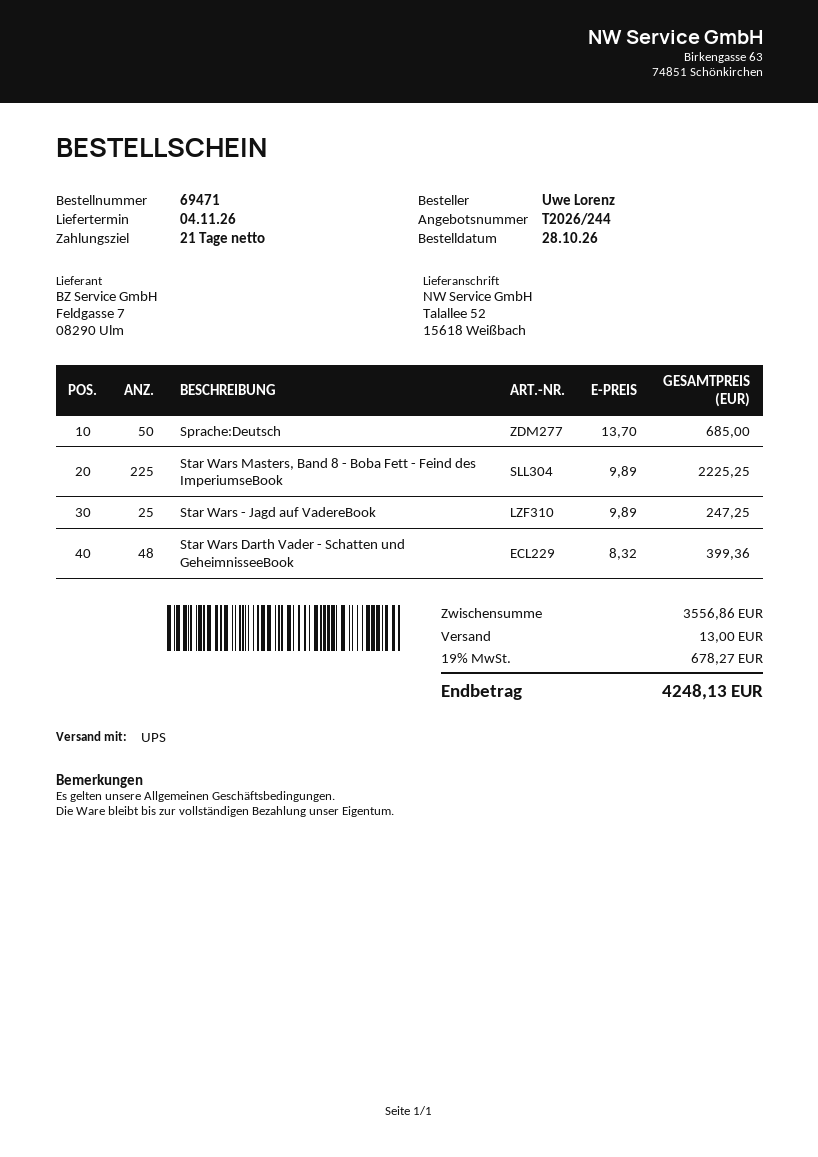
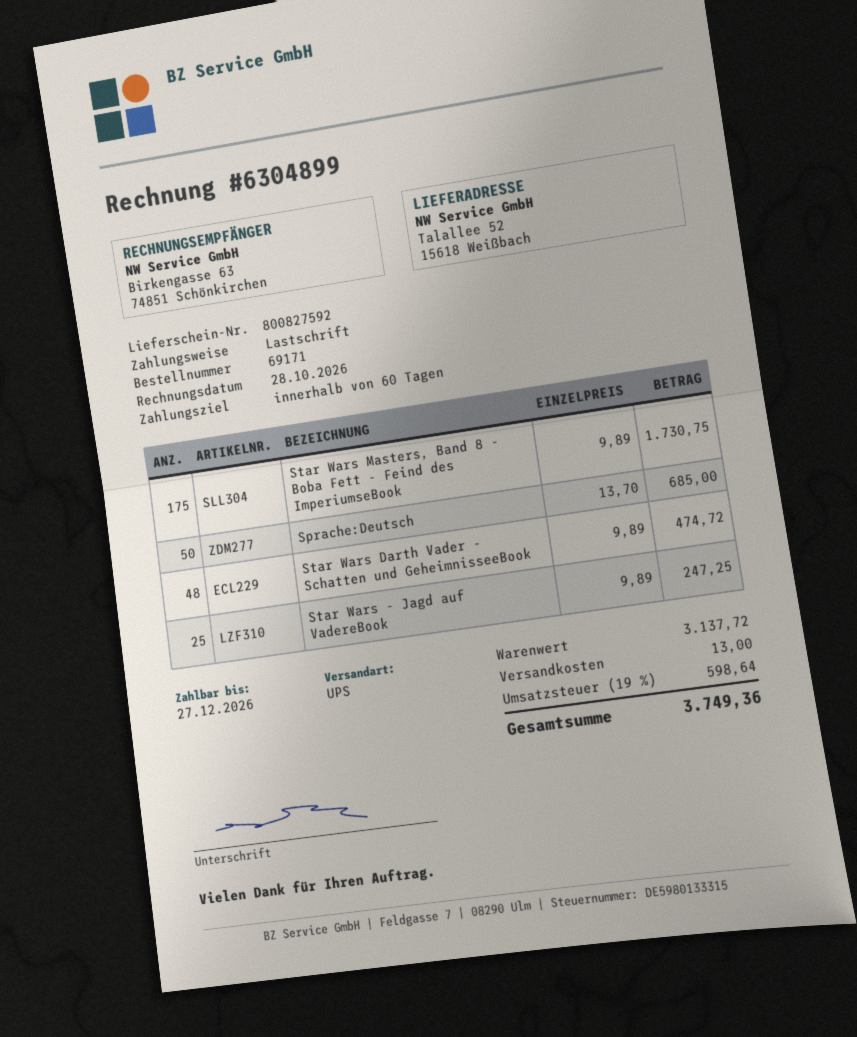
order number: 69471 -> 69171
payment terms: 21 days -> 60 days
Star Wars Masters, Band 8 - Boba Fett - Feind des ImperiumseBook: 225 x 9.89 = 2225.25 -> 175 x 9.89 = 1730.75
Star Wars Darth Vader - Schatten und GeheimnisseeBook: 48 x 8.32 = 399.36 -> 48 x 9.89 = 474.72
subtotal: 3556.86 -> 3137.72
tax: 19% = 678.27 -> 19% = 598.64
total: 4248.13 -> 3749.36

